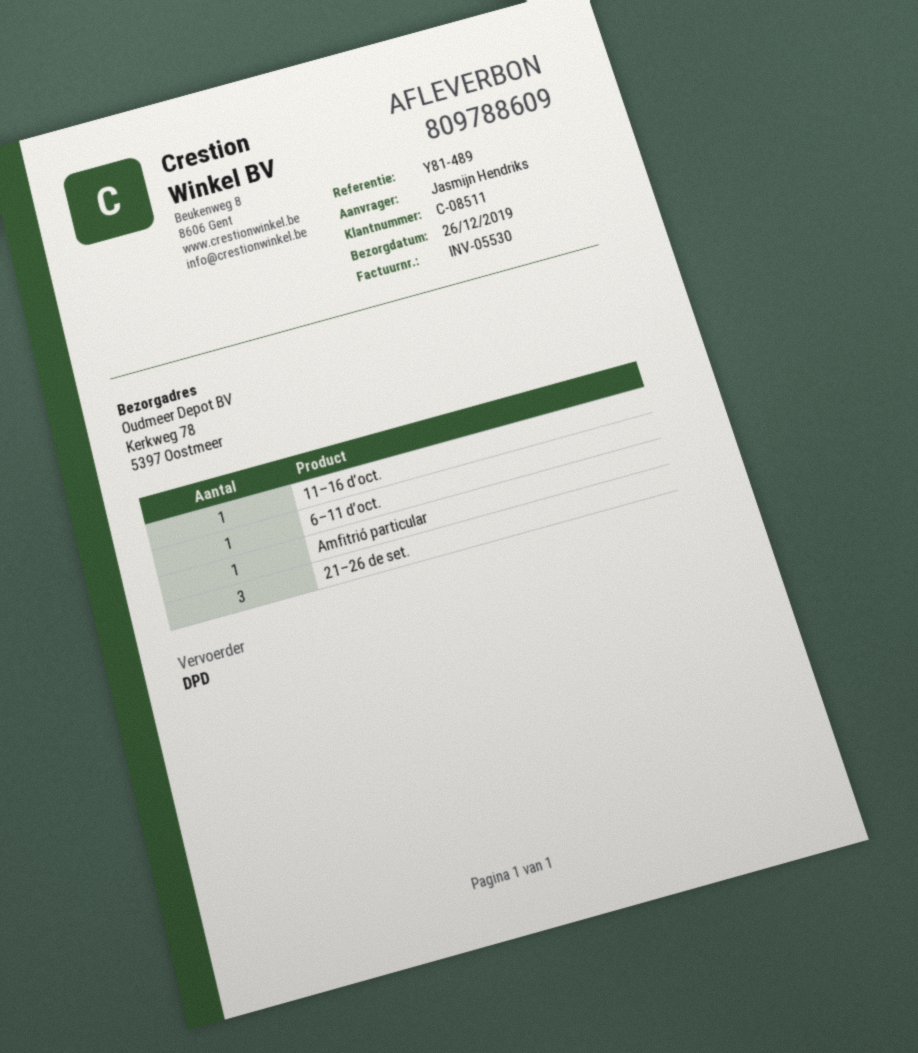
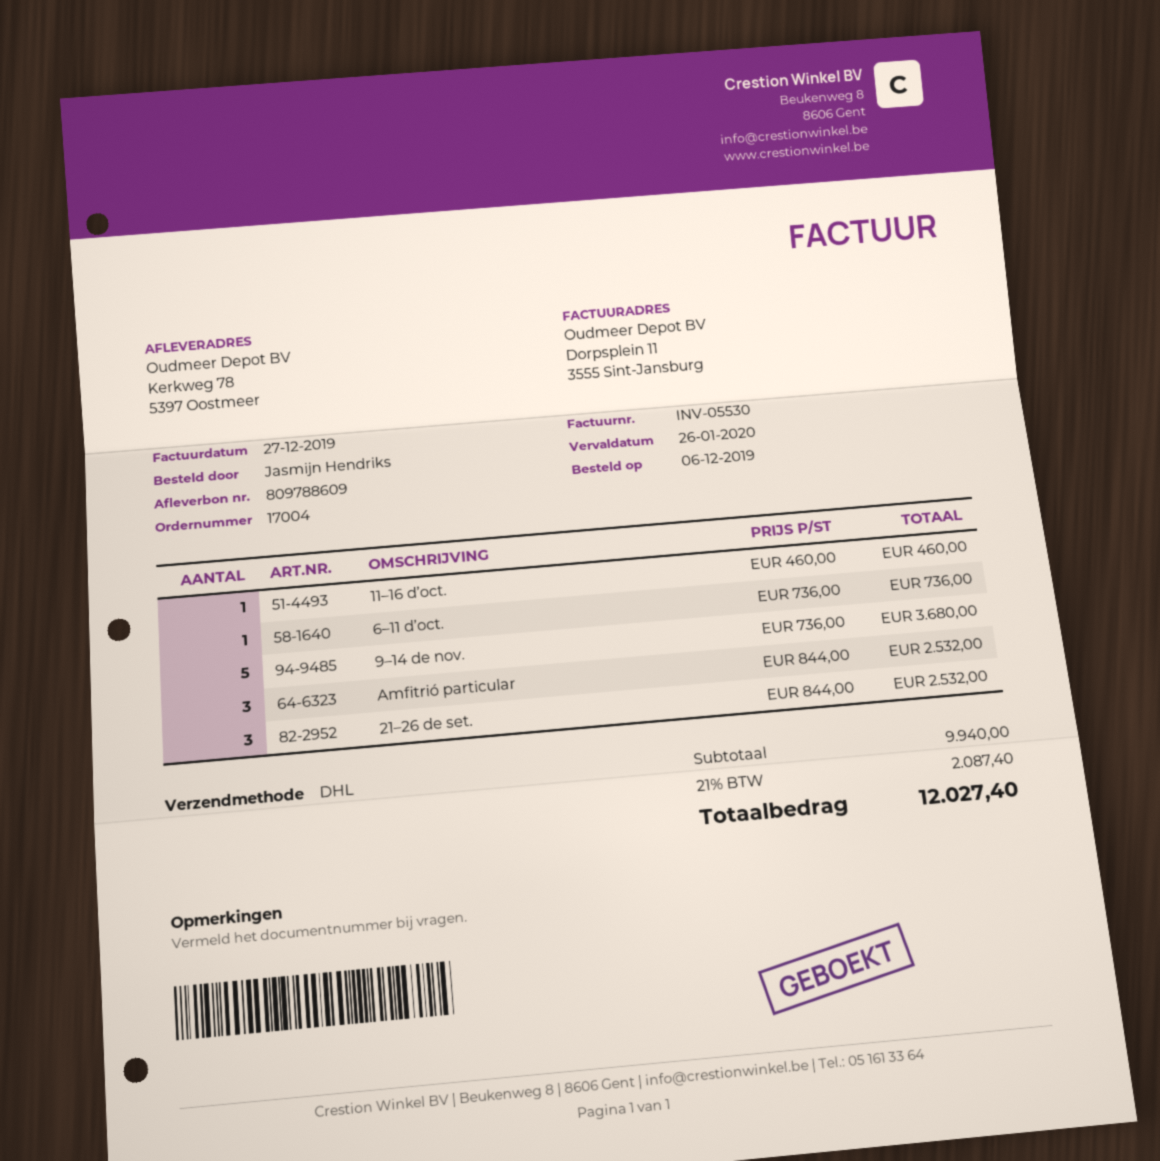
shipping method: DPD -> DHL
Amfitrió particular: 1 -> 3
9–14 de nov.: none -> 5

